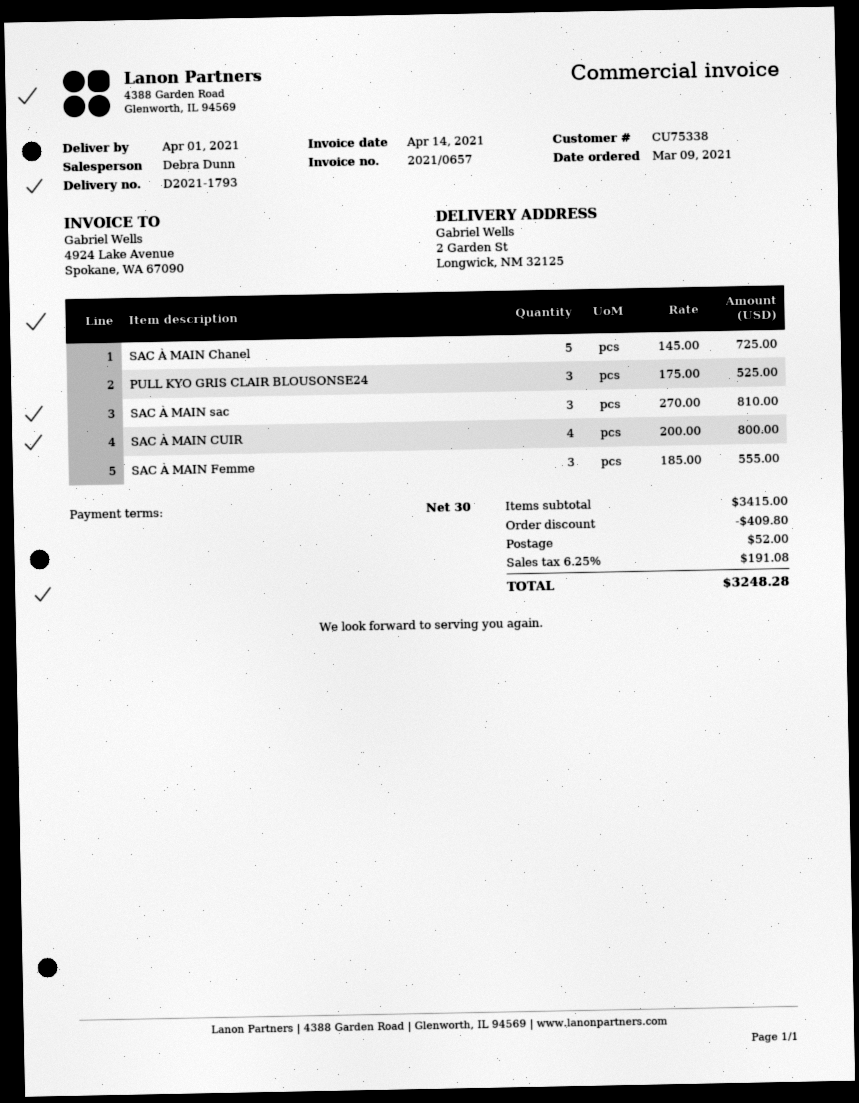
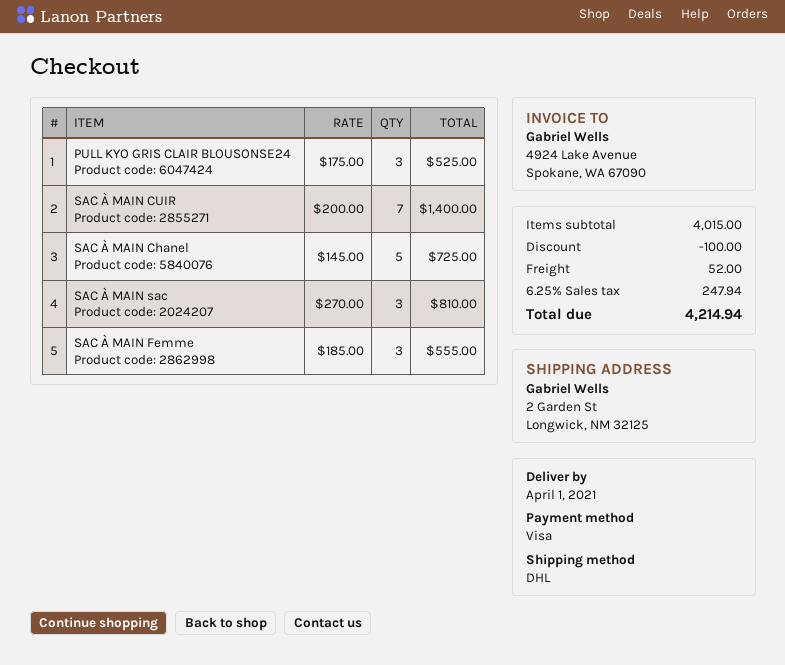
SAC À MAIN CUIR: 4 x 200.00 = 800.00 -> 7 x 200.00 = 1400.00
subtotal: 3415.00 -> 4015.00
discount: 409.80 -> 100.00
tax: 6.25% = 191.08 -> 6.25% = 247.94
total: 3248.28 -> 4214.94

